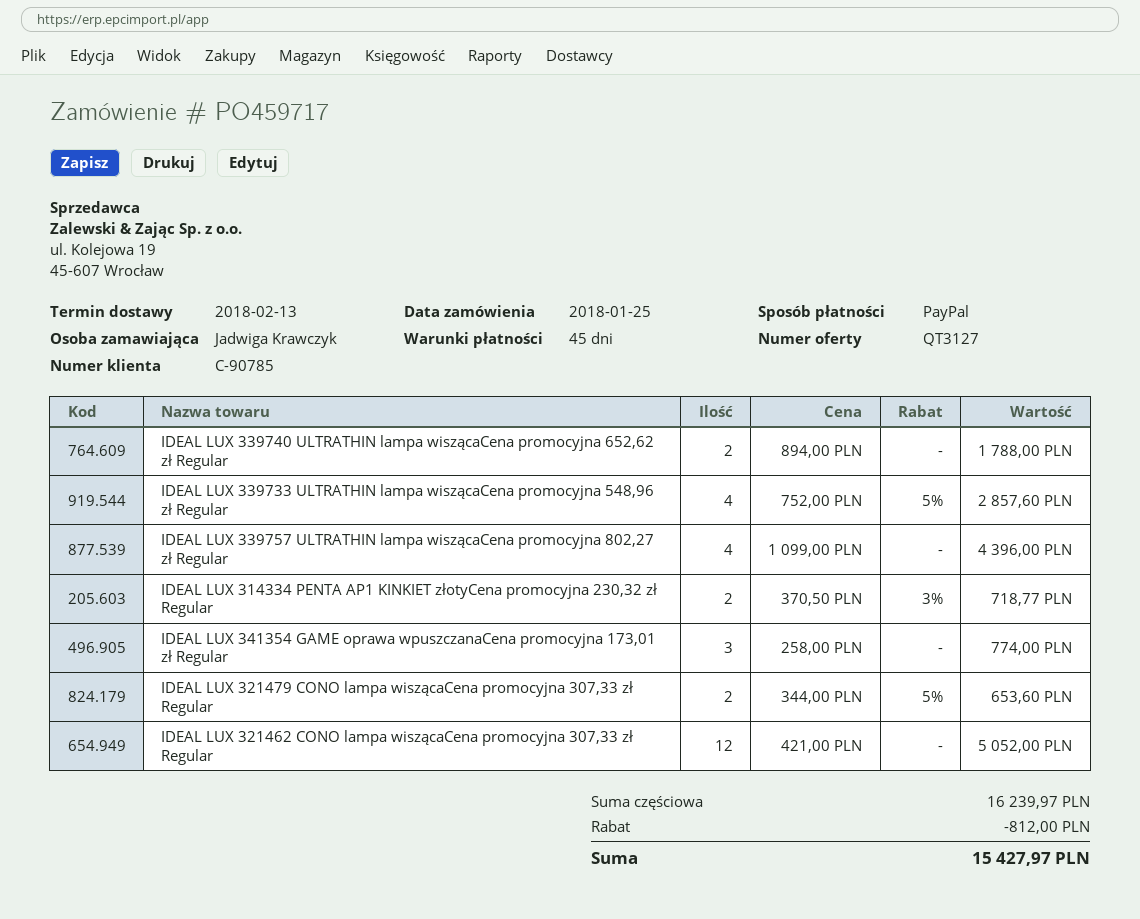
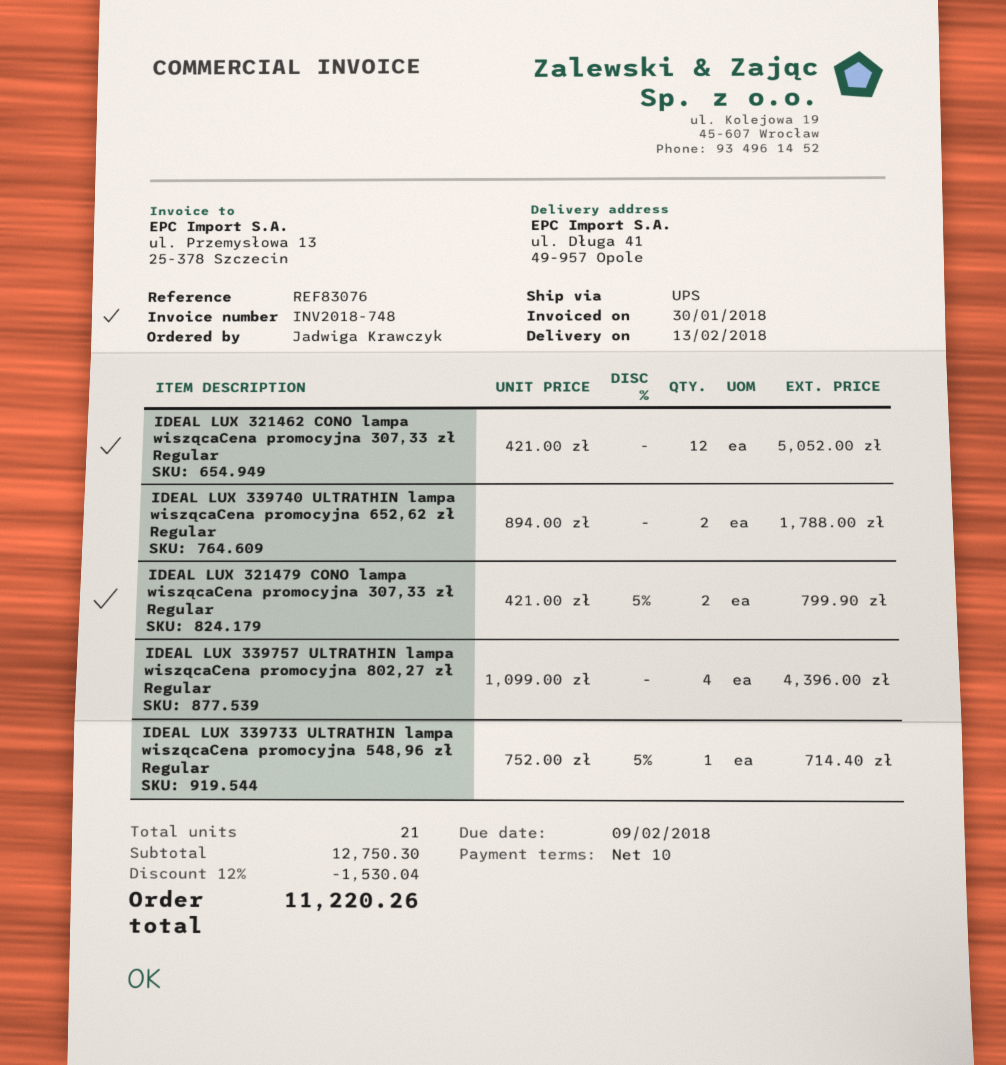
payment terms: 45 days -> 10 days
IDEAL LUX 339733 ULTRATHIN lampa wiszącaCena promocyjna 548,96 zł Regular: 4 x 752.00 - 5% = 2857.60 -> 1 x 752.00 - 5% = 714.40
IDEAL LUX 314334 PENTA AP1 KINKIET złotyCena promocyjna 230,32 zł Regular: 2 x 370.50 - 3% = 718.77 -> none
IDEAL LUX 341354 GAME oprawa wpuszczanaCena promocyjna 173,01 zł Regular: 3 x 258.00 = 774.00 -> none
IDEAL LUX 321479 CONO lampa wiszącaCena promocyjna 307,33 zł Regular: 2 x 344.00 - 5% = 653.60 -> 2 x 421.00 - 5% = 799.90
subtotal: 16239.97 -> 12750.30
discount: 812.00 -> 1530.04
total: 15427.97 -> 11220.26

